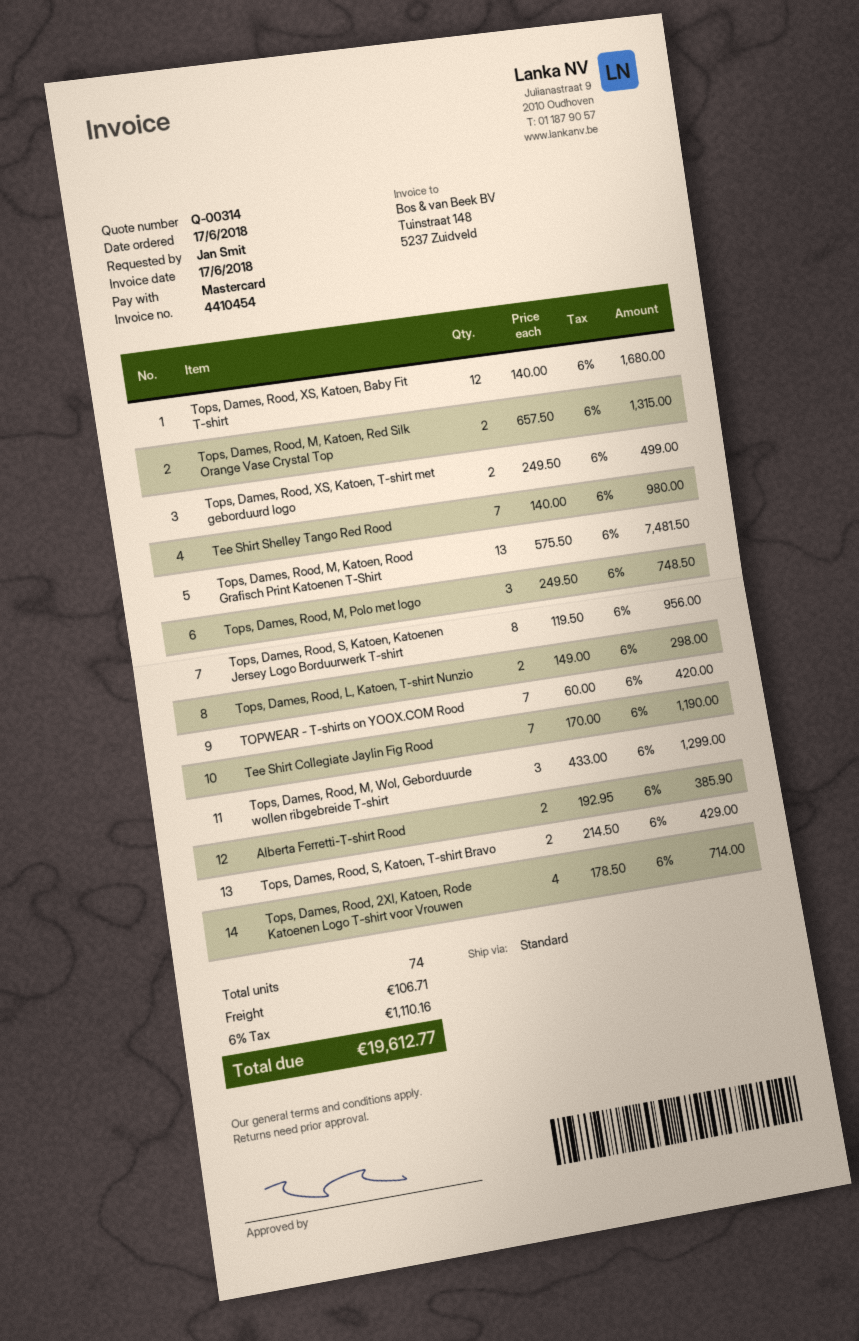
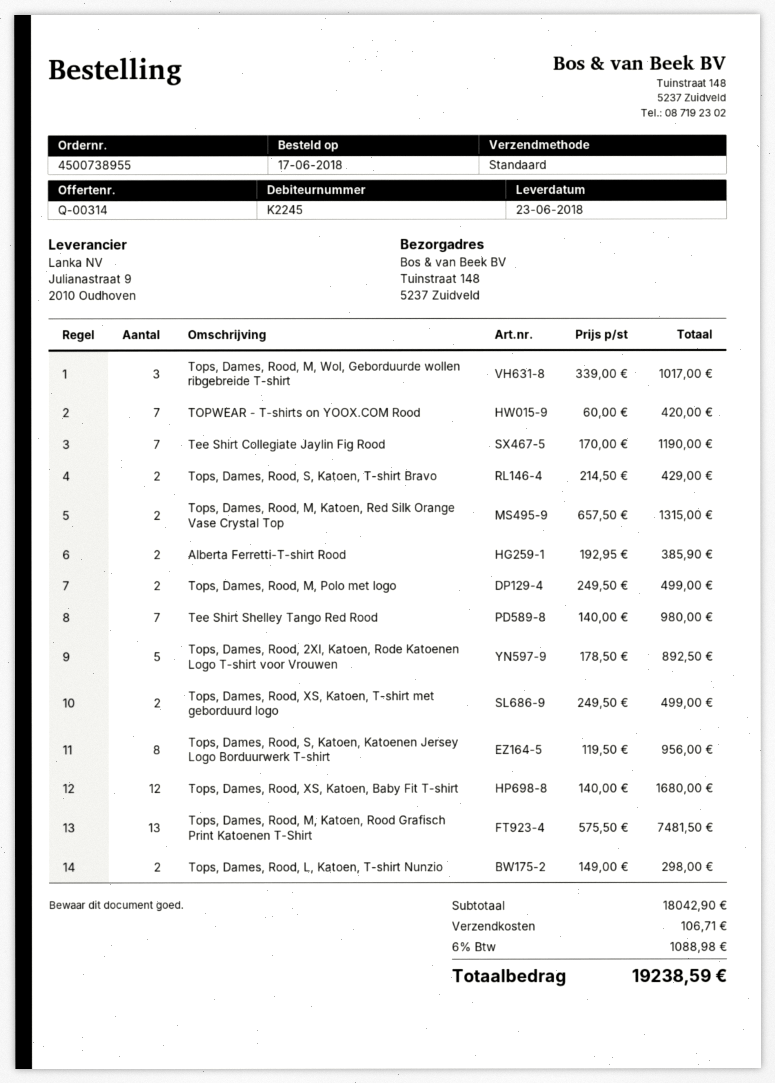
Tops, Dames, Rood, M, Polo met logo: 3 x 249.50 = 748.50 -> 2 x 249.50 = 499.00
Tops, Dames, Rood, M, Wol, Geborduurde wollen ribgebreide T-shirt: 3 x 433.00 = 1299.00 -> 3 x 339.00 = 1017.00
Tops, Dames, Rood, 2Xl, Katoen, Rode Katoenen Logo T-shirt voor Vrouwen: 4 x 178.50 = 714.00 -> 5 x 178.50 = 892.50
tax: 6% = 1110.16 -> 6% = 1088.98
total: 19612.77 -> 19238.59

